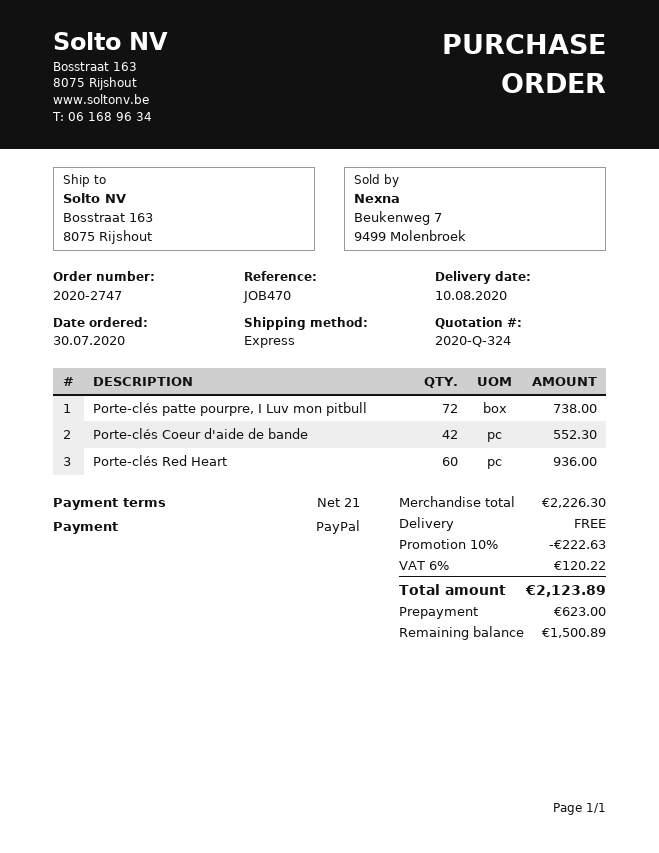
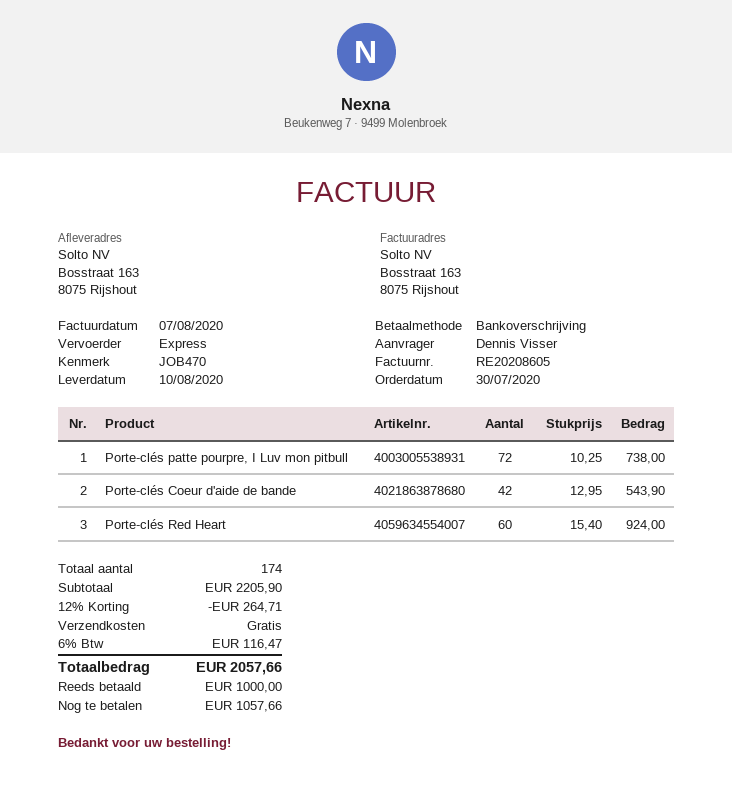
payment method: PayPal -> bank transfer
Porte-clés Coeur d'aide de bande: 42 for 552.30 -> 42 for 543.90
Porte-clés Red Heart: 60 for 936.00 -> 60 for 924.00
subtotal: 2226.30 -> 2205.90
discount: 10% = 222.63 -> 12% = 264.71
tax: 6% = 120.22 -> 6% = 116.47
total: 2123.89 -> 2057.66
deposit: 623.00 -> 1000.00
balance: 1500.89 -> 1057.66

